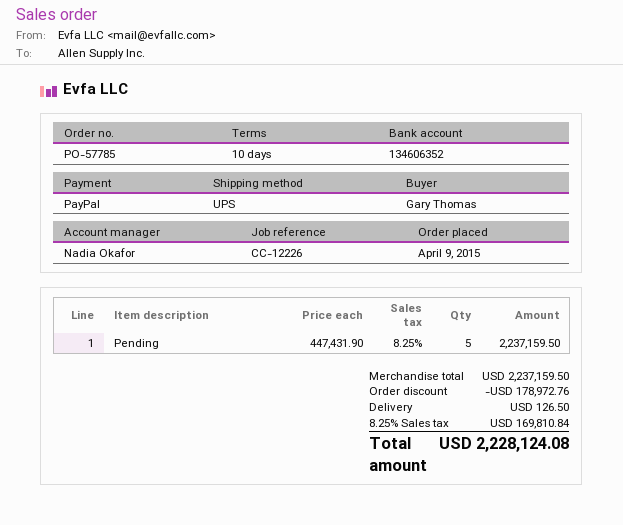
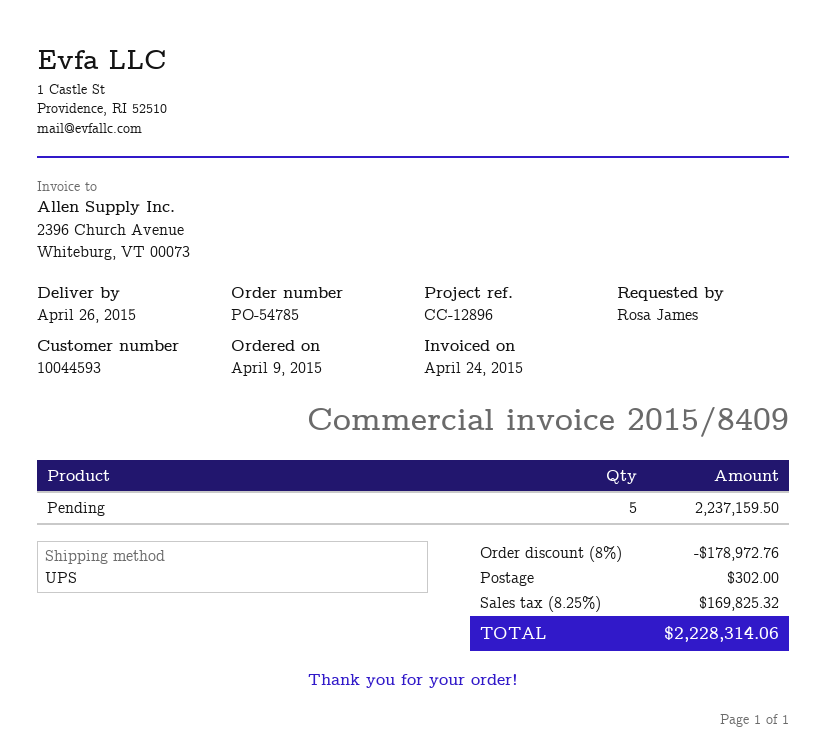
order number: PO-57785 -> PO-54785
reference: CC-12226 -> CC-12896
ordered by: Gary Thomas -> Rosa James
shipping: 126.50 -> 302.00
tax: 8.25% = 169810.84 -> 8.25% = 169825.32
total: 2228124.08 -> 2228314.06

